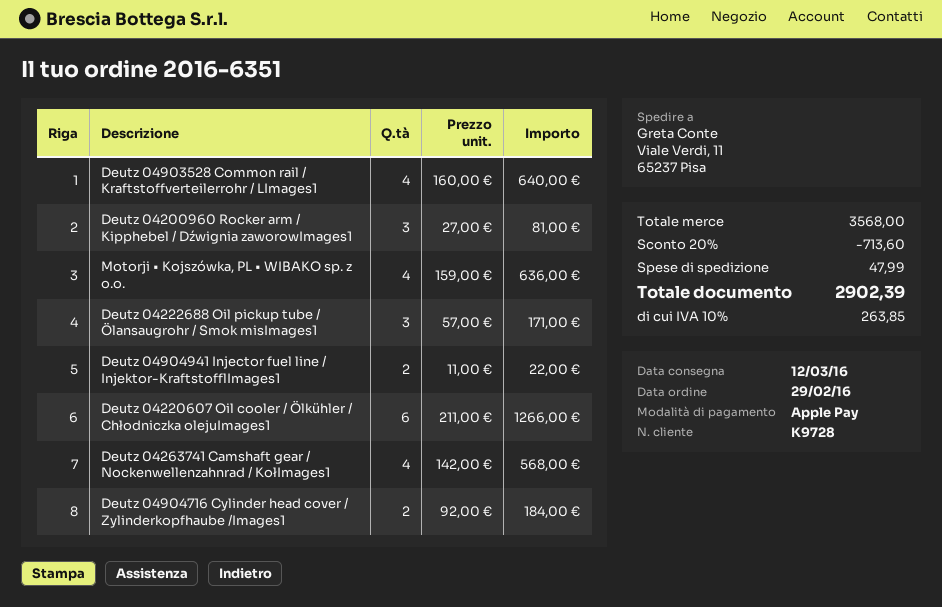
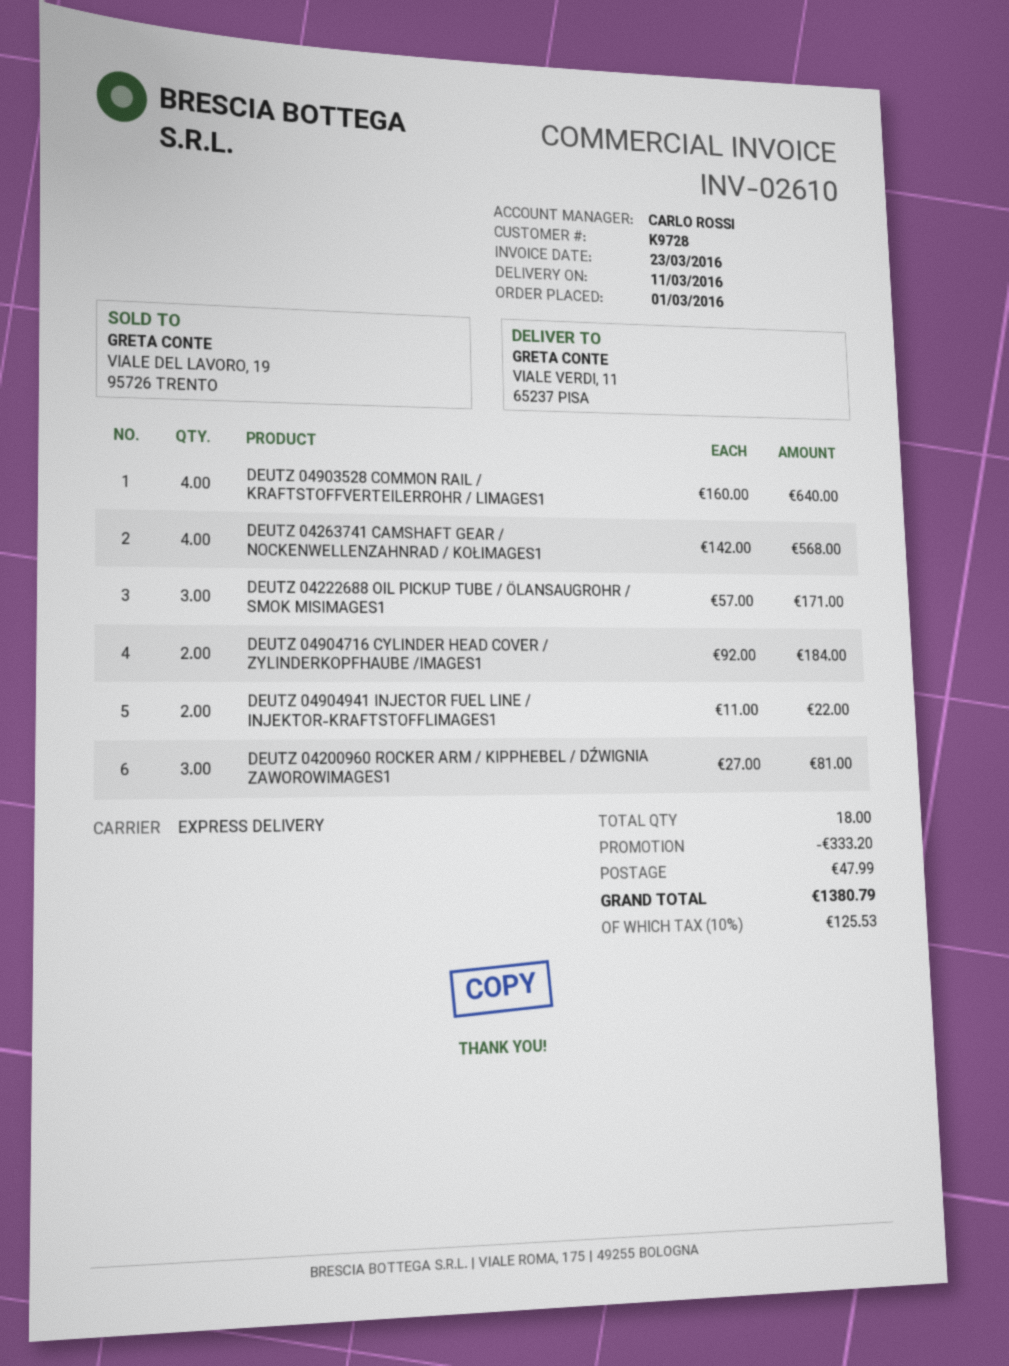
order date: 2016-02-29 -> 2016-03-01
delivery date: 2016-03-12 -> 2016-03-11
Motorji • Kojszówka, PL • WIBAKO sp. z o.o.: 4 x 159.00 = 636.00 -> none
Deutz 04220607 Oil cooler / Ölkühler / Chłodniczka olejuImages1: 6 x 211.00 = 1266.00 -> none
discount: 713.60 -> 333.20
tax: 10% = 263.85 -> 10% = 125.53
total: 2902.39 -> 1380.79

